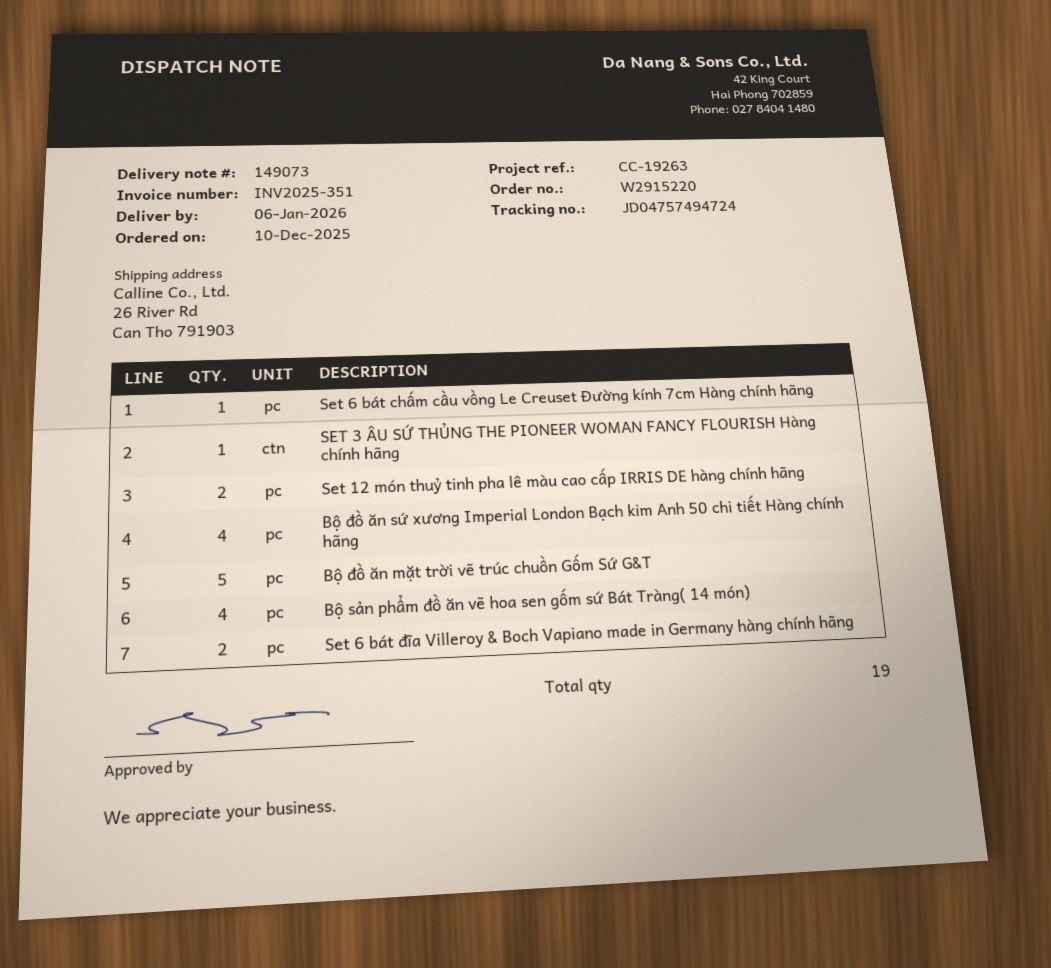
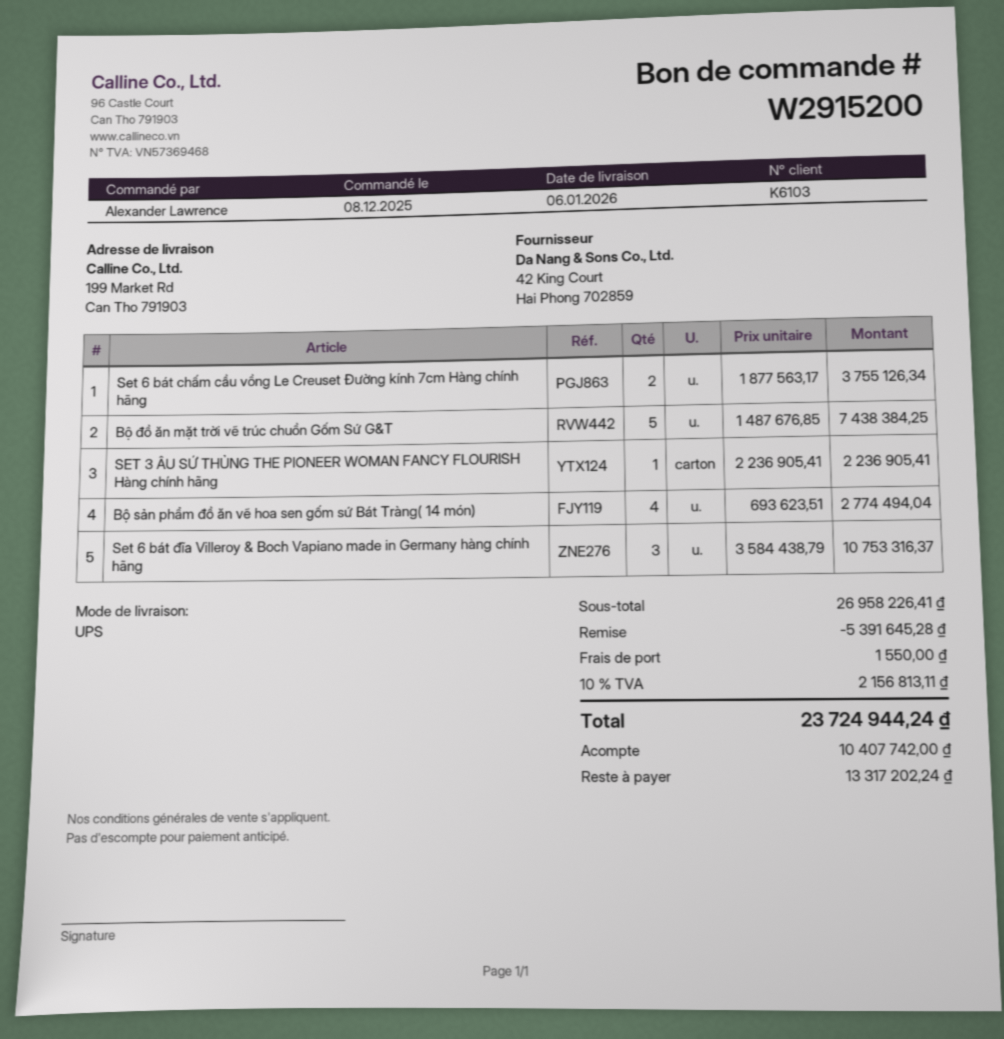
order number: W2915220 -> W2915200
order date: 2025-12-10 -> 2025-12-08
ship to: 26 River Rd, Can Tho 791903 -> 199 Market Rd, Can Tho 791903
Set 6 bát chấm cầu vồng Le Creuset Đường kính 7cm Hàng chính hãng: 1 -> 2
Set 12 món thuỷ tinh pha lê màu cao cấp IRRIS DE hàng chính hãng: 2 -> none
Bộ đồ ăn sứ xương Imperial London Bạch kim Anh 50 chi tiết Hàng chính hãng: 4 -> none
Set 6 bát đĩa Villeroy & Boch Vapiano made in Germany hàng chính hãng: 2 -> 3

